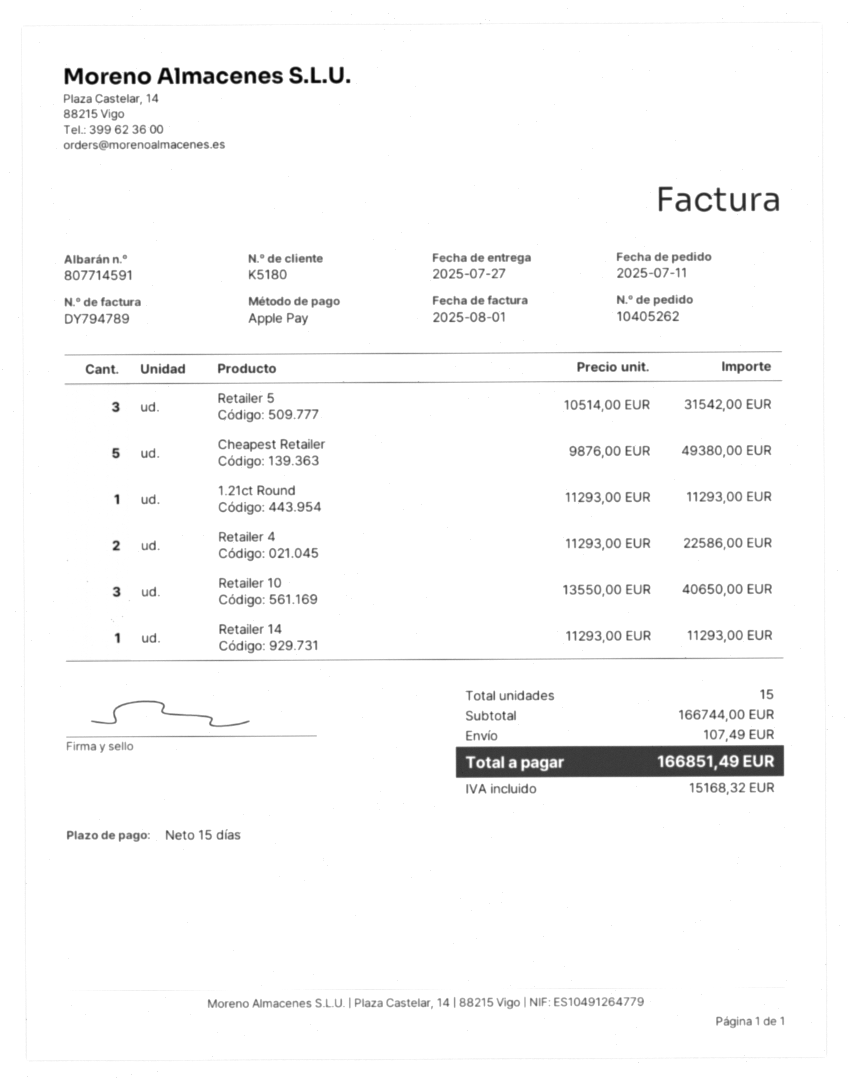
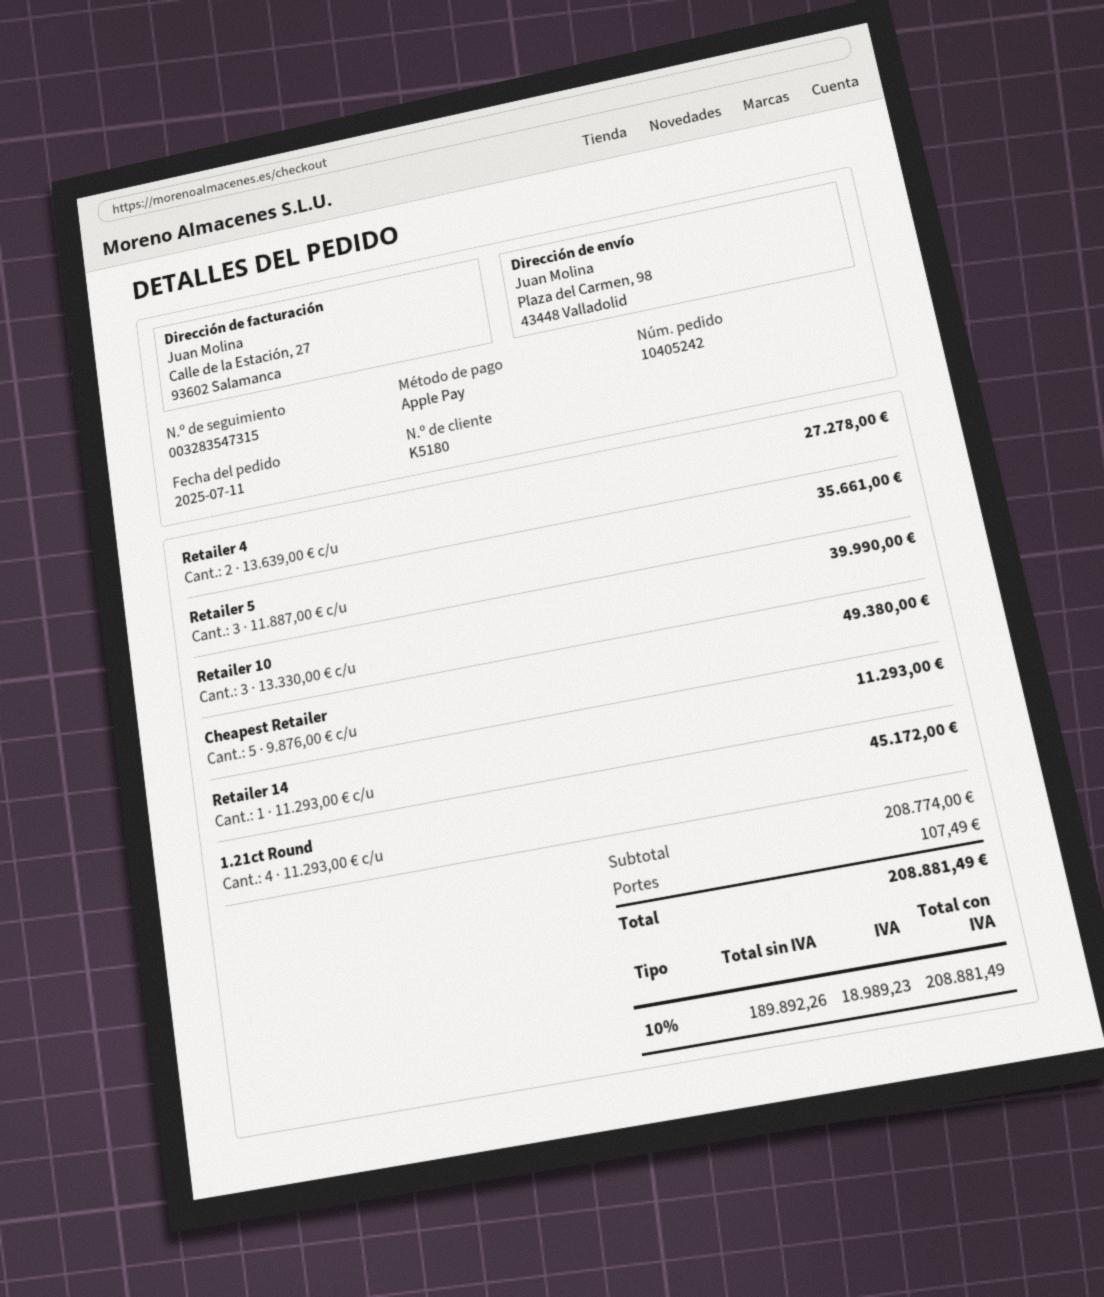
order number: 10405262 -> 10405242
Retailer 5: 3 x 10514.00 = 31542.00 -> 3 x 11887.00 = 35661.00
1.21ct Round: 1 x 11293.00 = 11293.00 -> 4 x 11293.00 = 45172.00
Retailer 4: 2 x 11293.00 = 22586.00 -> 2 x 13639.00 = 27278.00
Retailer 10: 3 x 13550.00 = 40650.00 -> 3 x 13330.00 = 39990.00
subtotal: 166744.00 -> 208774.00
tax: 15168.32 -> 18989.23
total: 166851.49 -> 208881.49

